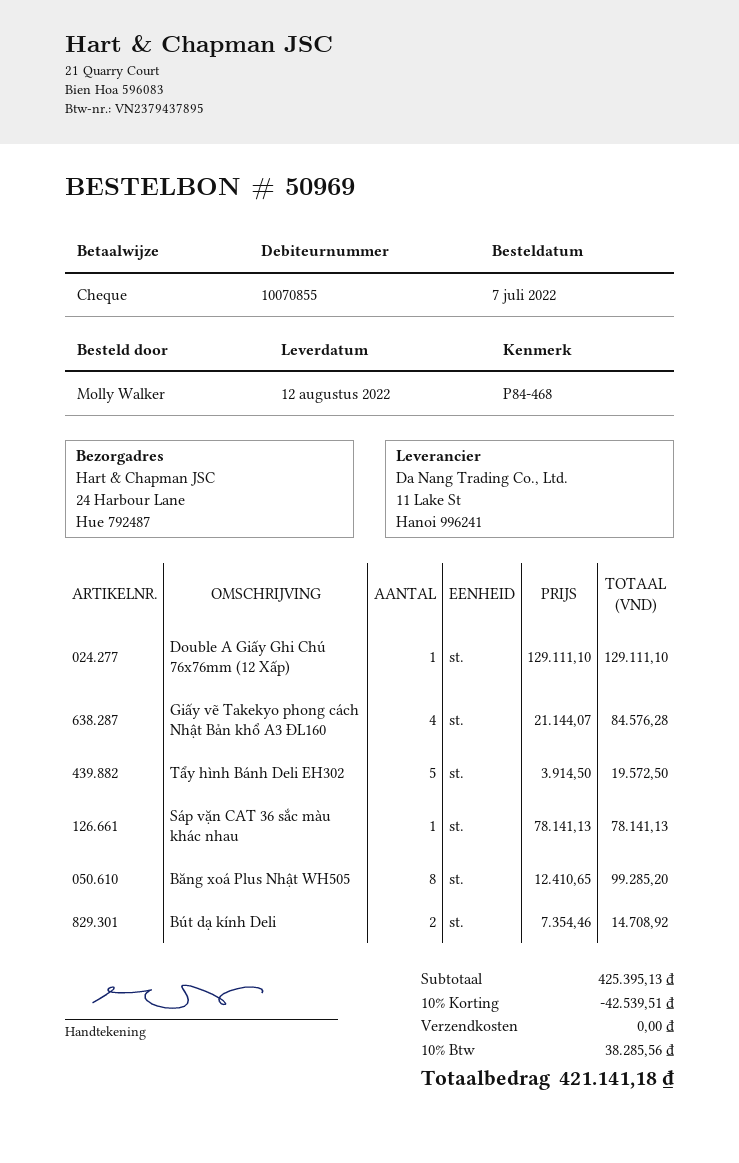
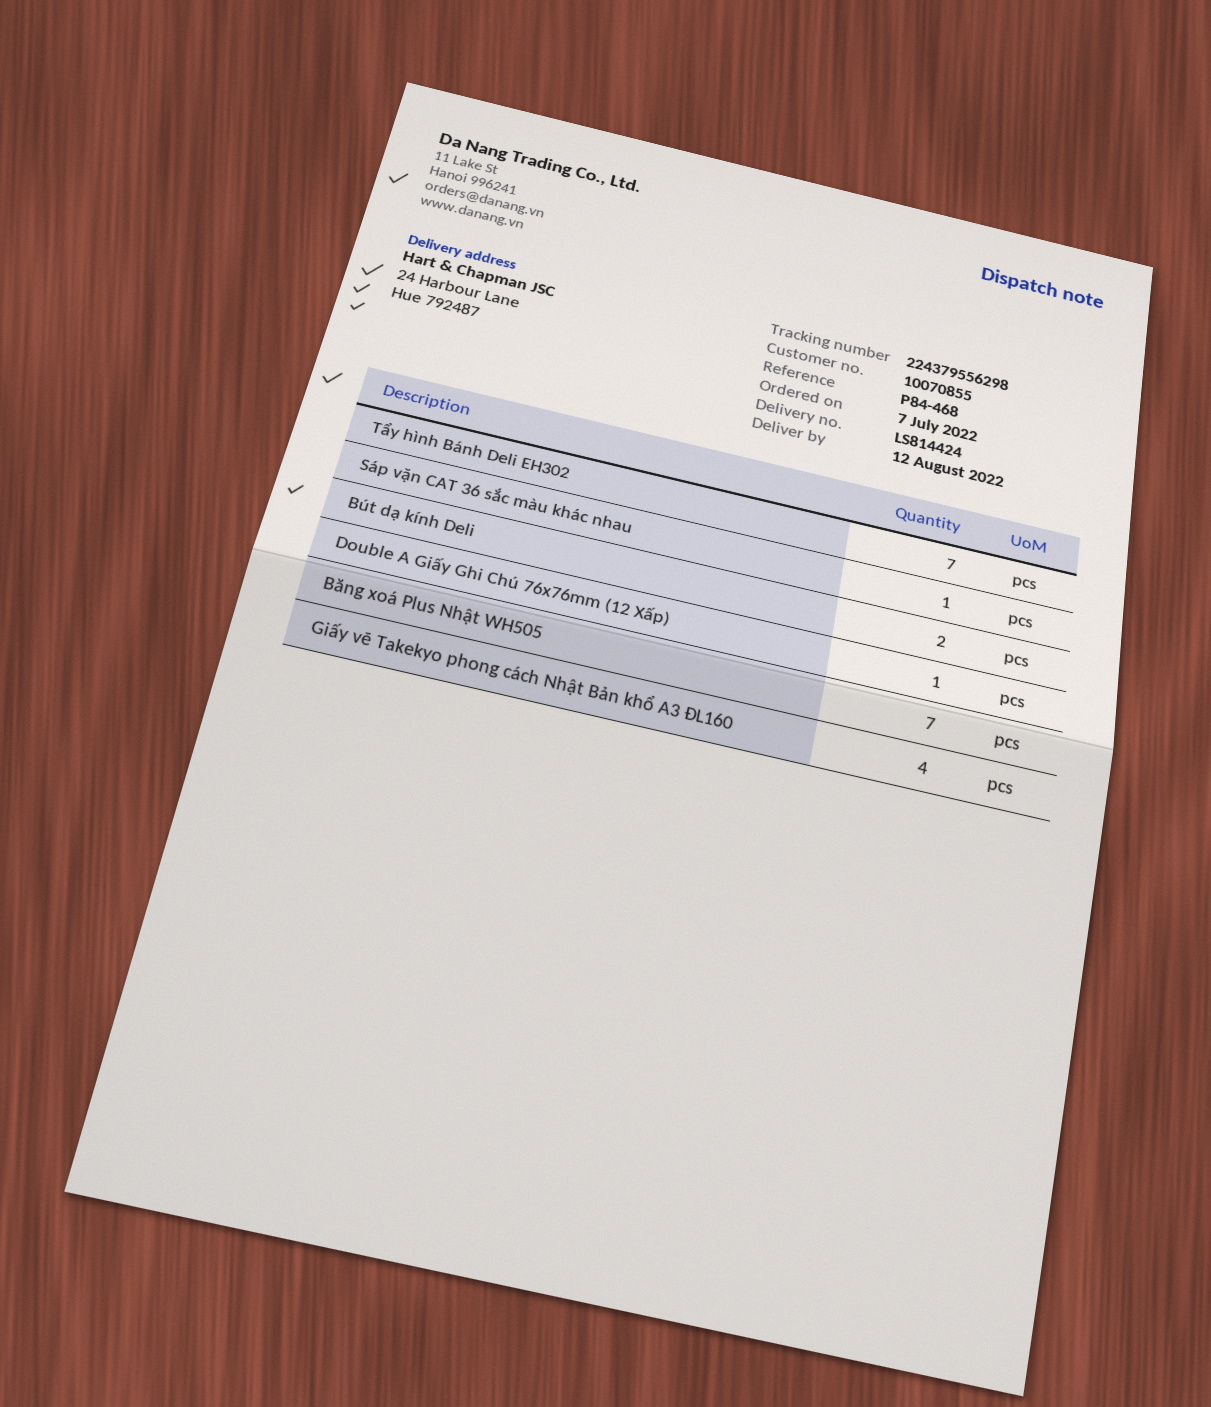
Tẩy hình Bánh Deli EH302: 5 -> 7
Băng xoá Plus Nhật WH505: 8 -> 7

